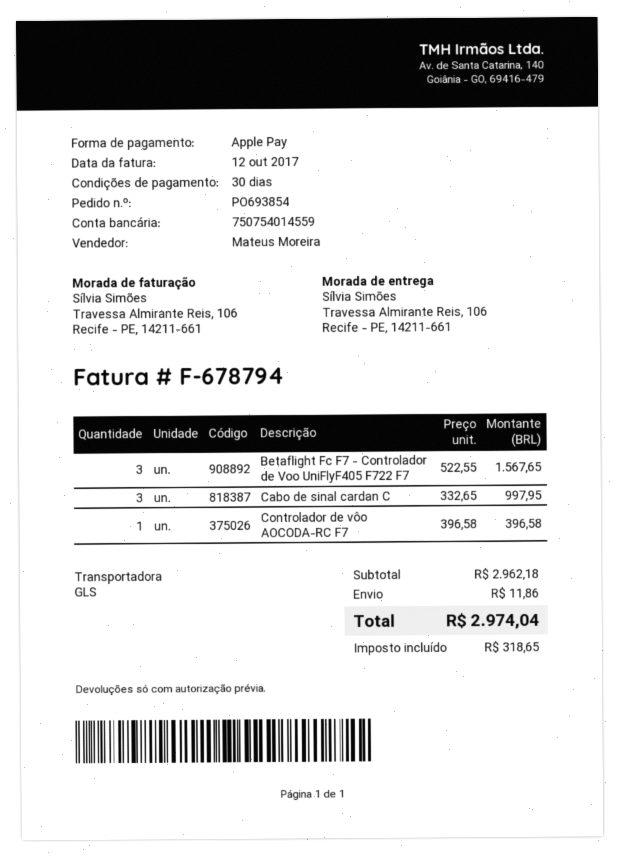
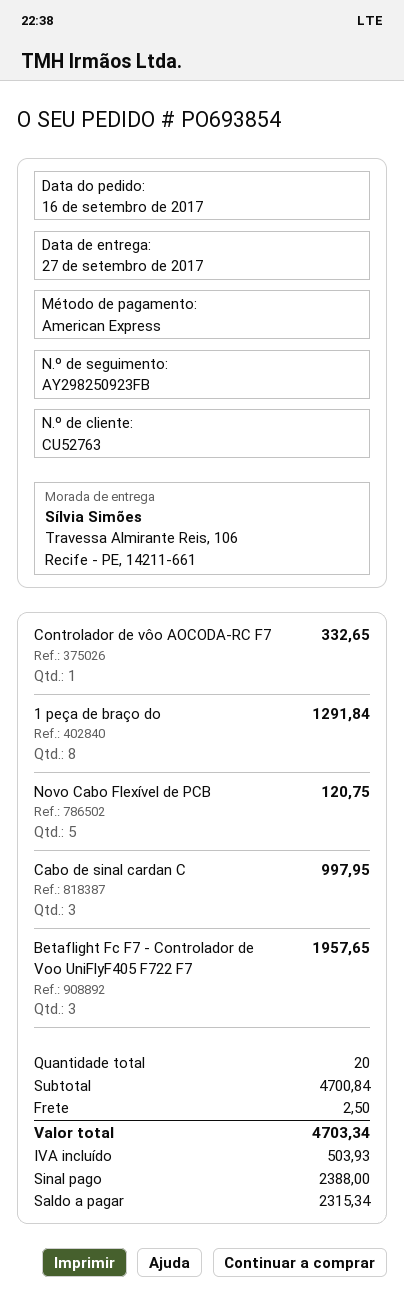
payment method: Apple Pay -> American Express
Betaflight Fc F7 - Controlador de Voo UniFlyF405 F722 F7: 3 for 1567.65 -> 3 for 1957.65
Controlador de vôo AOCODA-RC F7: 1 for 396.58 -> 1 for 332.65
1 peça de braço do: none -> 8 for 1291.84
Novo Cabo Flexível de PCB: none -> 5 for 120.75
subtotal: 2962.18 -> 4700.84
shipping: 11.86 -> 2.50
tax: 318.65 -> 503.93
total: 2974.04 -> 4703.34

